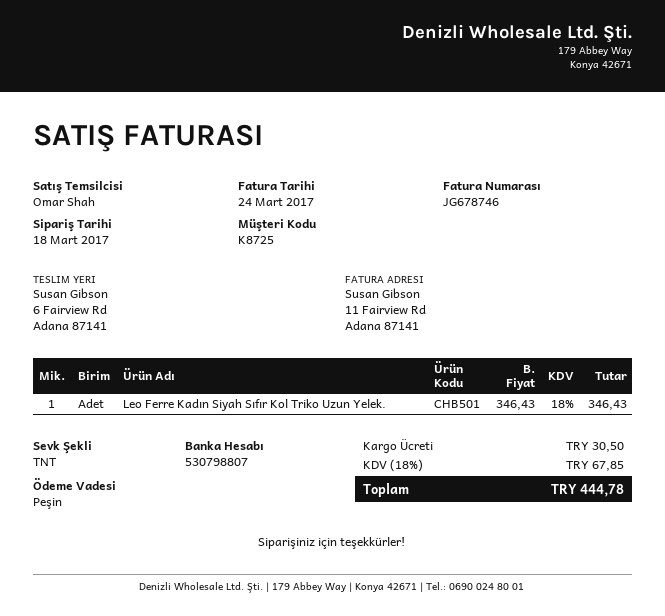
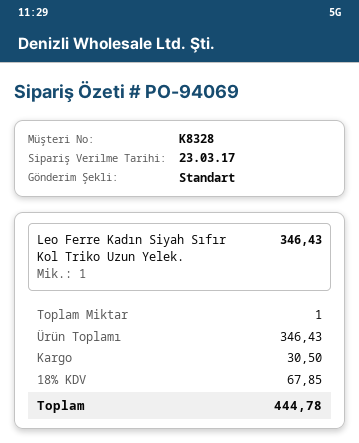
order date: 2017-03-18 -> 2017-03-23
customer number: K8725 -> K8328
shipping method: TNT -> standard

